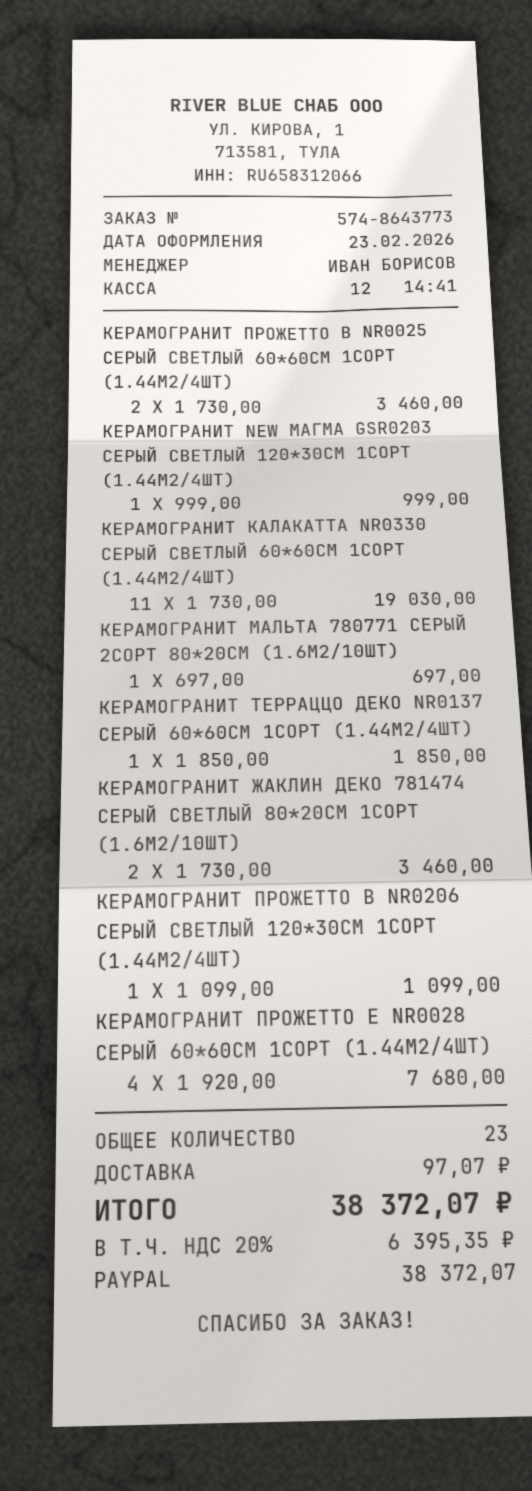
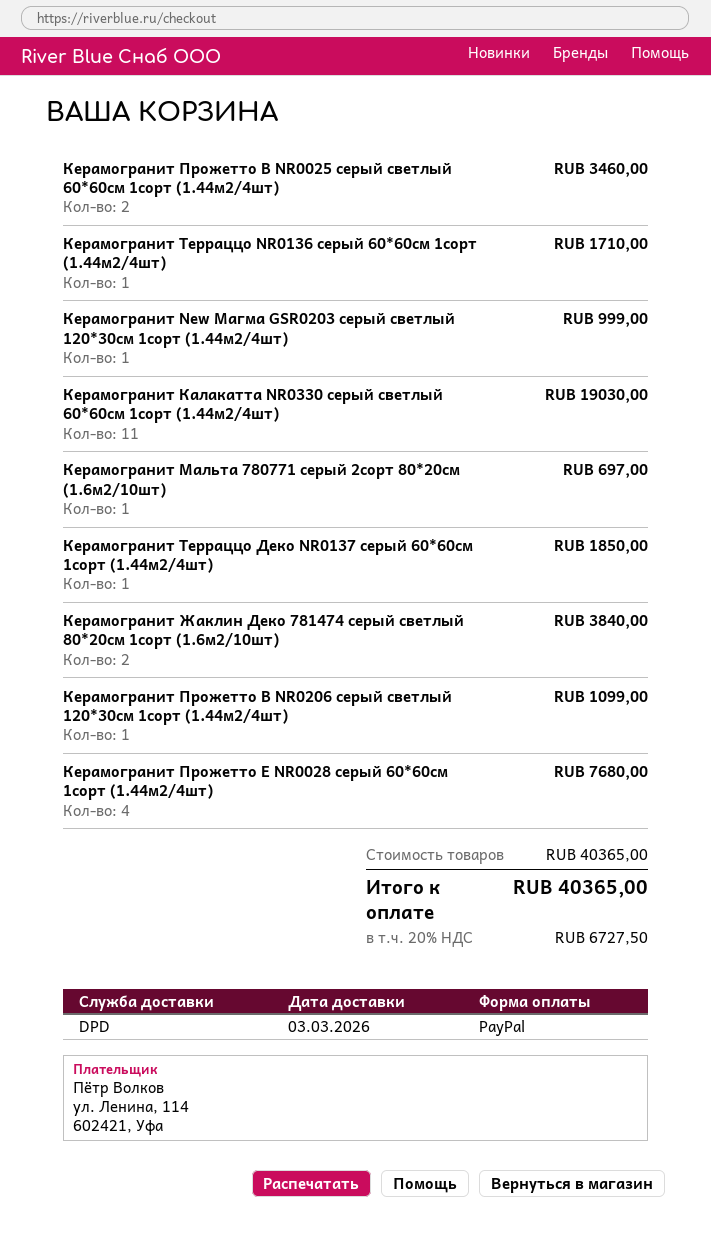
КЕРАМОГРАНИТ ЖАКЛИН ДЕКО 781474 СЕРЫЙ СВЕТЛЫЙ 80*20СМ 1СОРТ (1.6М2/10ШТ): 2 for 3460.00 -> 2 for 3840.00
Керамогранит Терраццо NR0136 серый 60*60см 1сорт (1.44м2/4шт): none -> 1 for 1710.00
shipping: 97.07 -> none
tax: 20% = 6395.35 -> 20% = 6727.50
total: 38372.07 -> 40365.00

